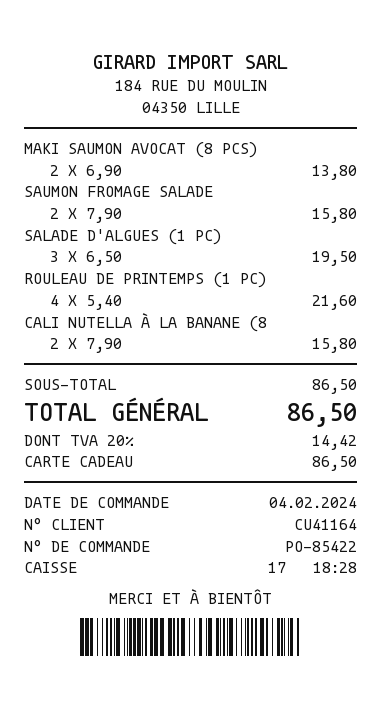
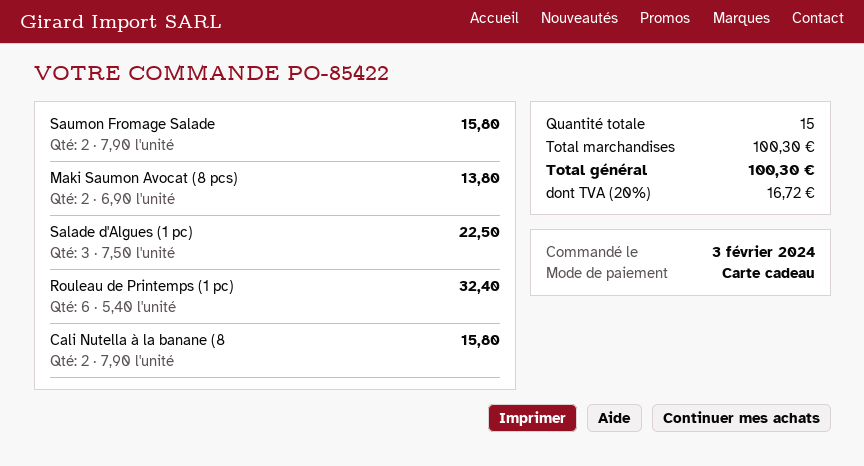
order date: 2024-02-04 -> 2024-02-03
SALADE D'ALGUES (1 PC): 3 x 6.50 = 19.50 -> 3 x 7.50 = 22.50
ROULEAU DE PRINTEMPS (1 PC): 4 x 5.40 = 21.60 -> 6 x 5.40 = 32.40
subtotal: 86.50 -> 100.30
tax: 20% = 14.42 -> 20% = 16.72
total: 86.50 -> 100.30

